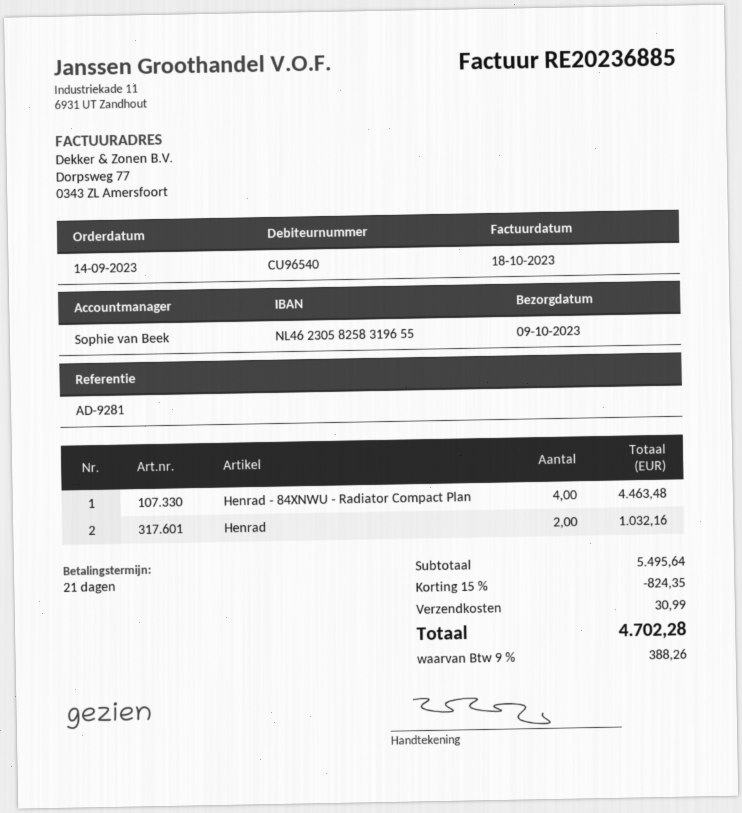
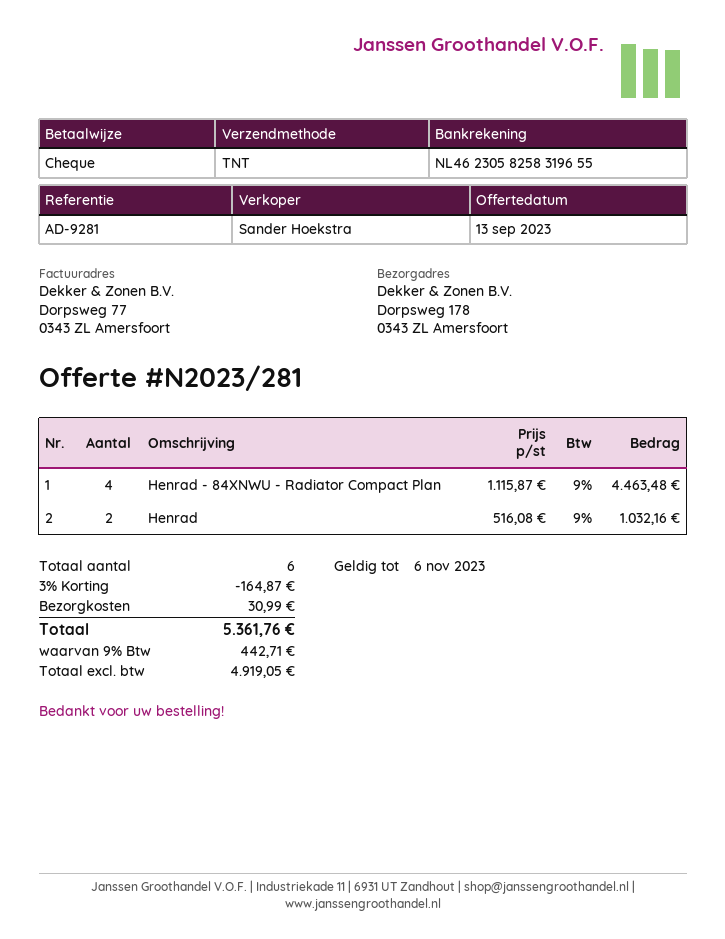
sales rep: Sophie van Beek -> Sander Hoekstra
discount: 15% = 824.35 -> 3% = 164.87
tax: 9% = 388.26 -> 9% = 442.71
total: 4702.28 -> 5361.76

